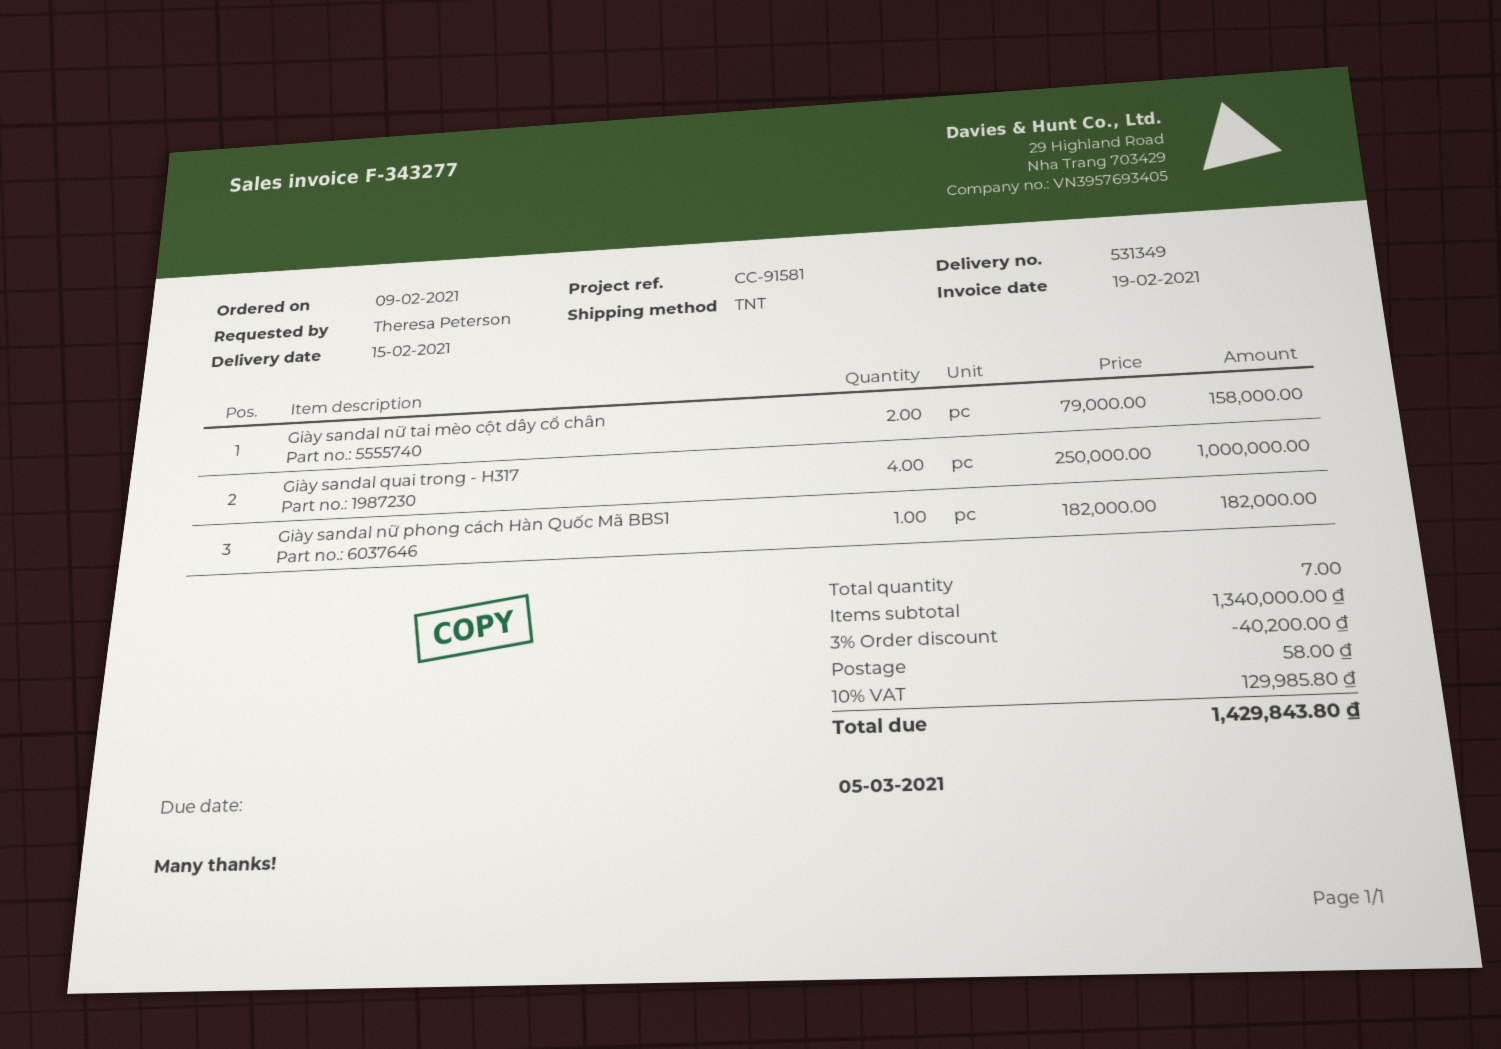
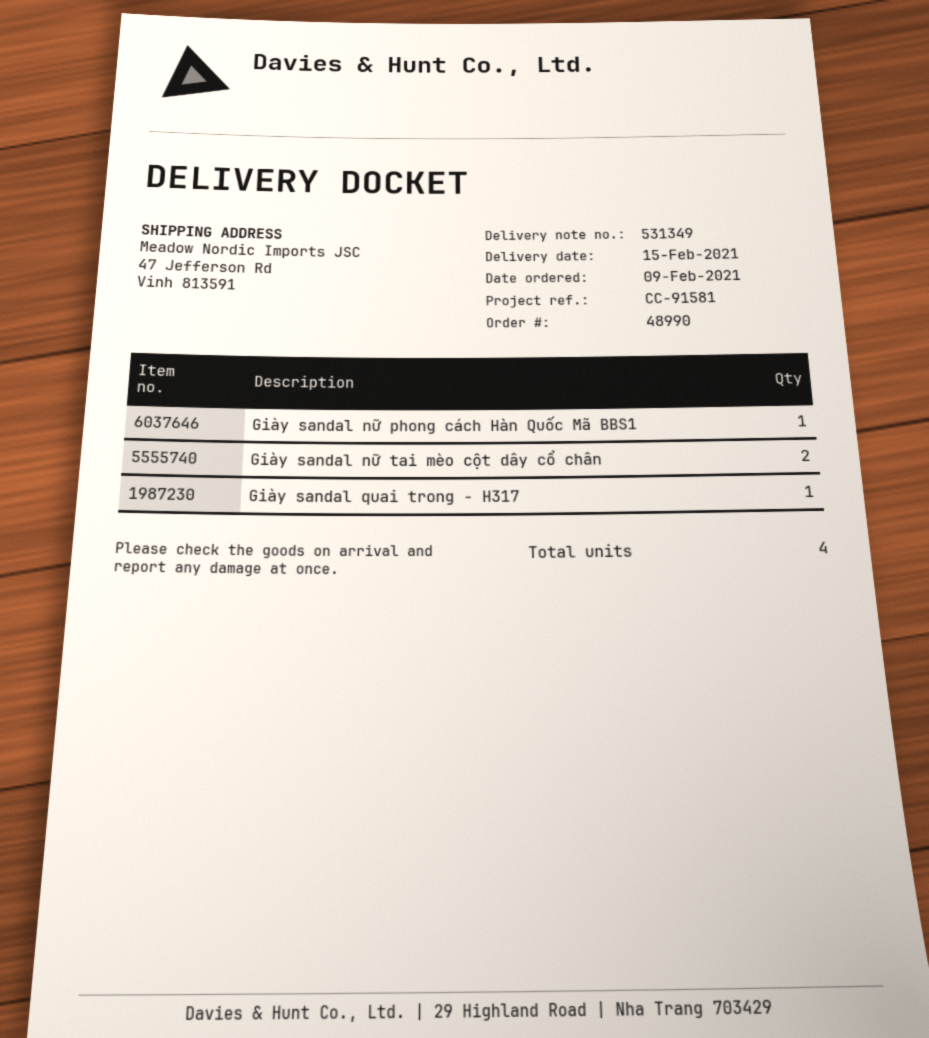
Giày sandal quai trong - H317: 4 -> 1
total quantity: 7 -> 4

